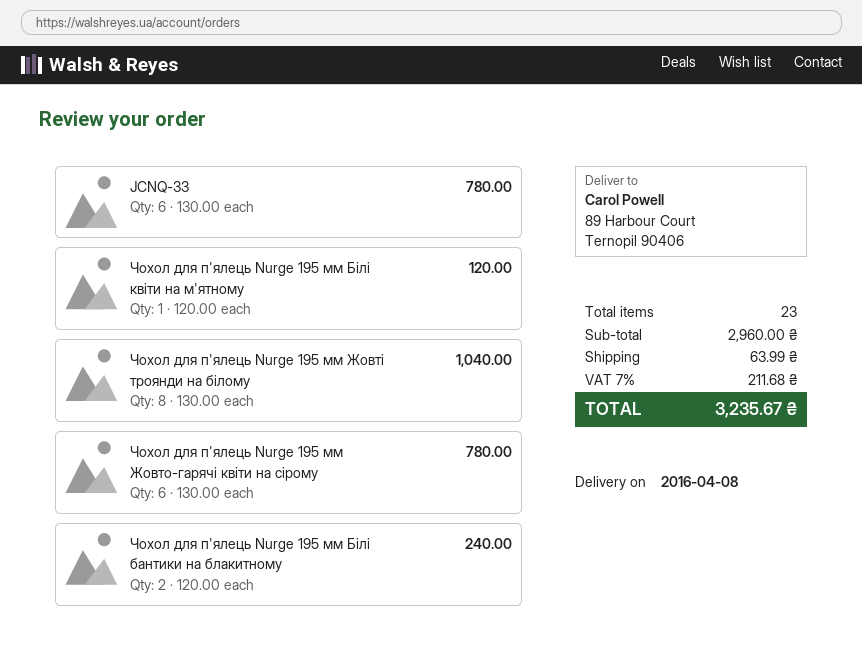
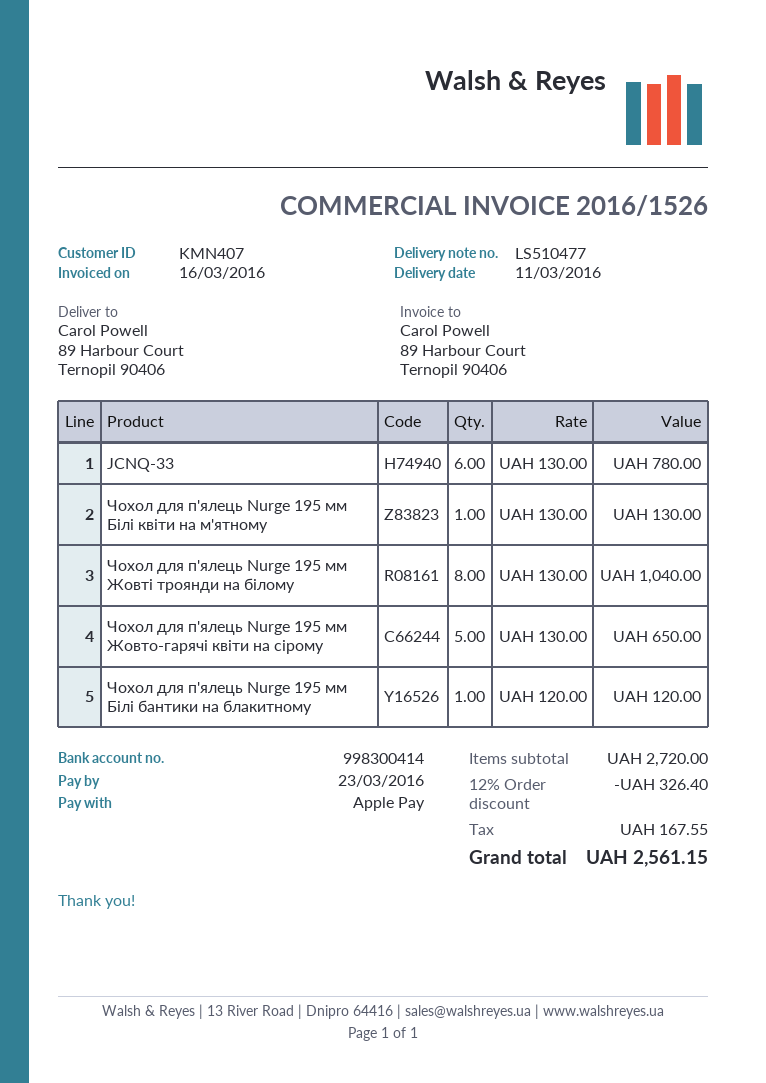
delivery date: 2016-04-08 -> 2016-03-11
Чохол для п'ялець Nurge 195 мм Білі квіти на м'ятному: 1 x 120.00 = 120.00 -> 1 x 130.00 = 130.00
Чохол для п'ялець Nurge 195 мм Жовто-гарячі квіти на сірому: 6 x 130.00 = 780.00 -> 5 x 130.00 = 650.00
Чохол для п'ялець Nurge 195 мм Білі бантики на блакитному: 2 x 120.00 = 240.00 -> 1 x 120.00 = 120.00
subtotal: 2960.00 -> 2720.00
discount: none -> 12% = 326.40
shipping: 63.99 -> none
tax: 211.68 -> 167.55
total: 3235.67 -> 2561.15

